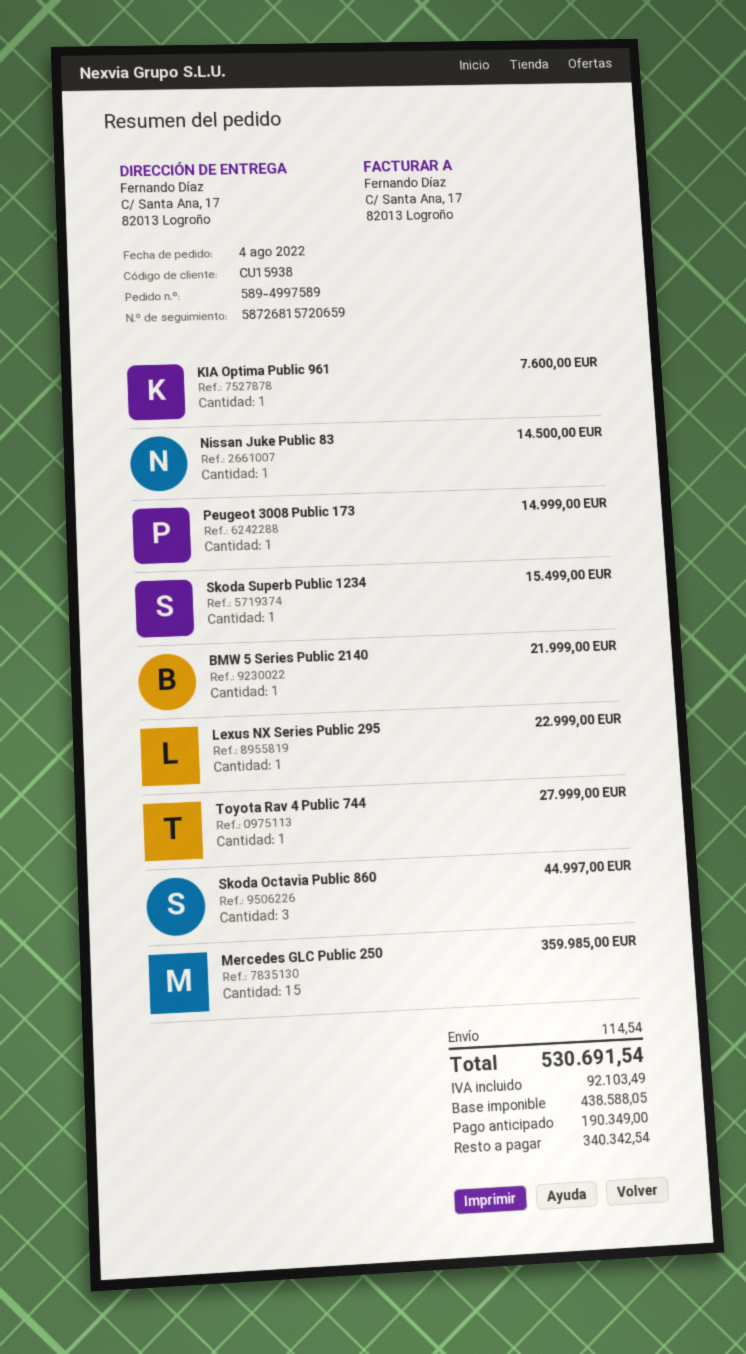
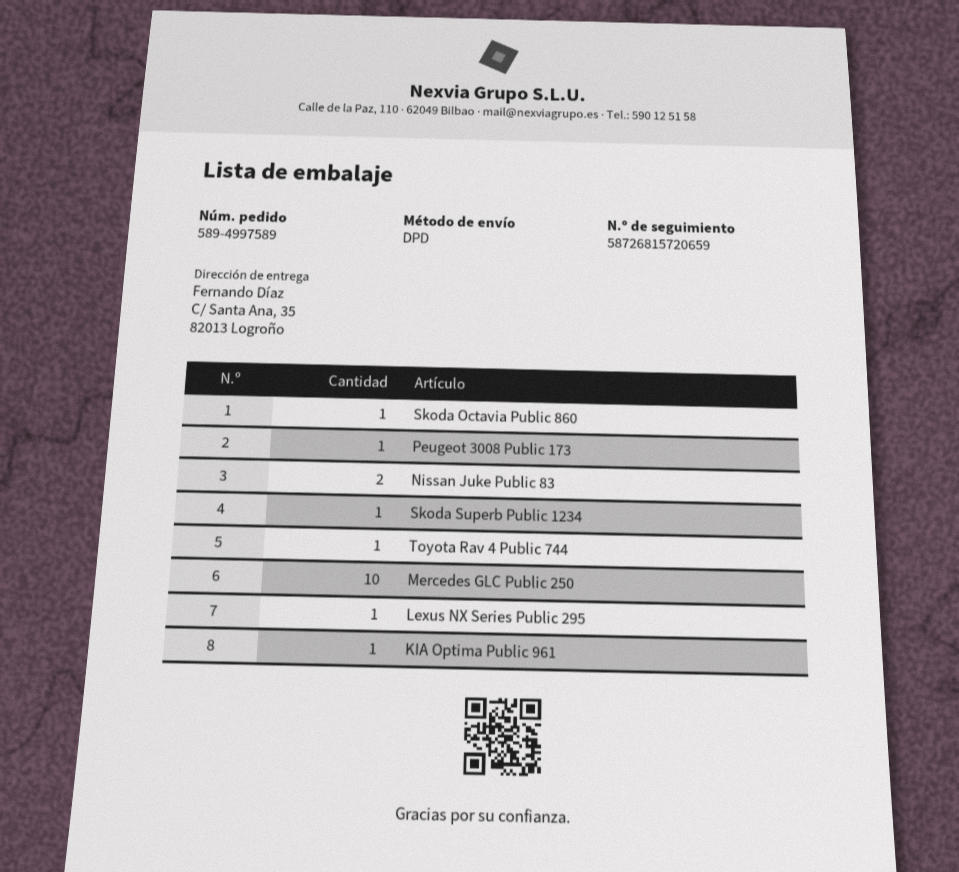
ship to: C/ Santa Ana, 17, 82013 Logroño -> C/ Santa Ana, 35, 82013 Logroño
Nissan Juke Public 83: 1 -> 2
BMW 5 Series Public 2140: 1 -> none
Skoda Octavia Public 860: 3 -> 1
Mercedes GLC Public 250: 15 -> 10

